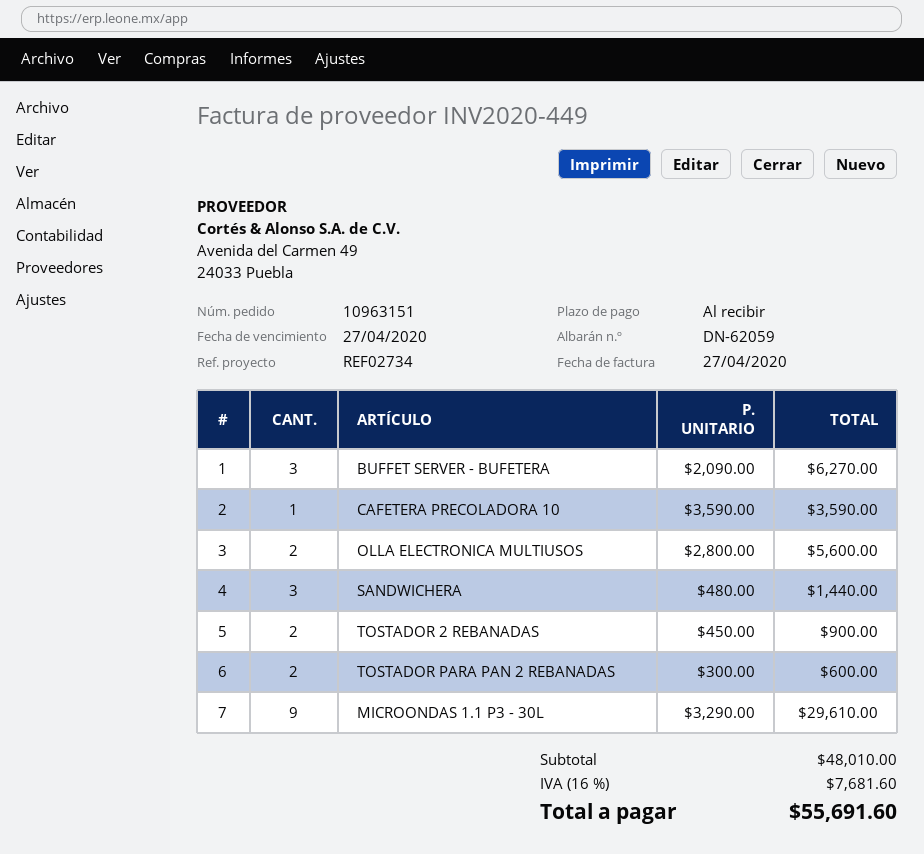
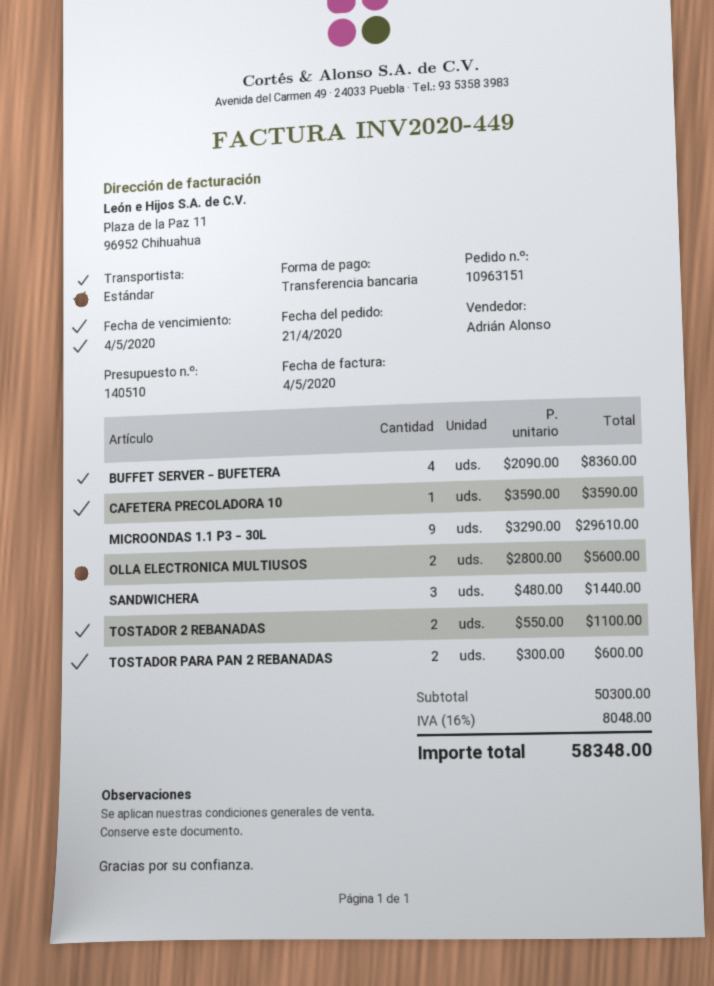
invoice date: 2020-04-27 -> 2020-05-04
due date: 2020-04-27 -> 2020-05-04
BUFFET SERVER - BUFETERA: 3 x 2090.00 = 6270.00 -> 4 x 2090.00 = 8360.00
TOSTADOR 2 REBANADAS: 2 x 450.00 = 900.00 -> 2 x 550.00 = 1100.00
subtotal: 48010.00 -> 50300.00
tax: 16% = 7681.60 -> 16% = 8048.00
total: 55691.60 -> 58348.00

